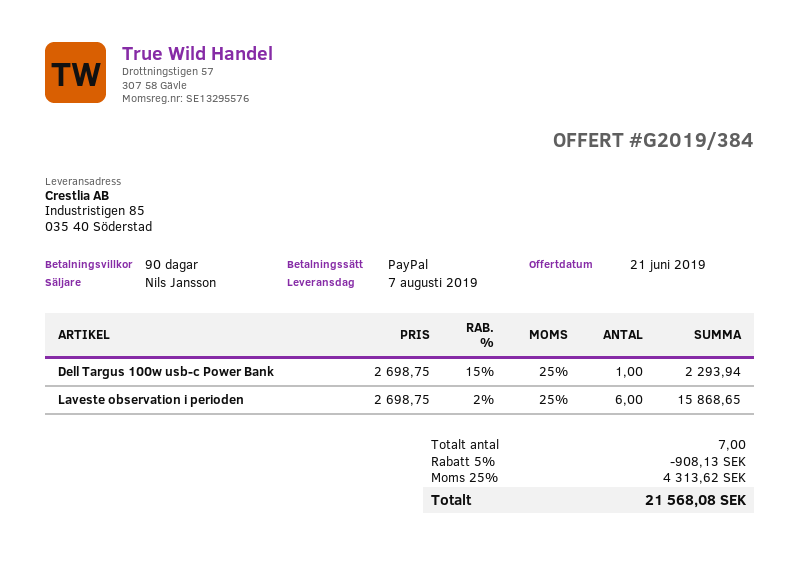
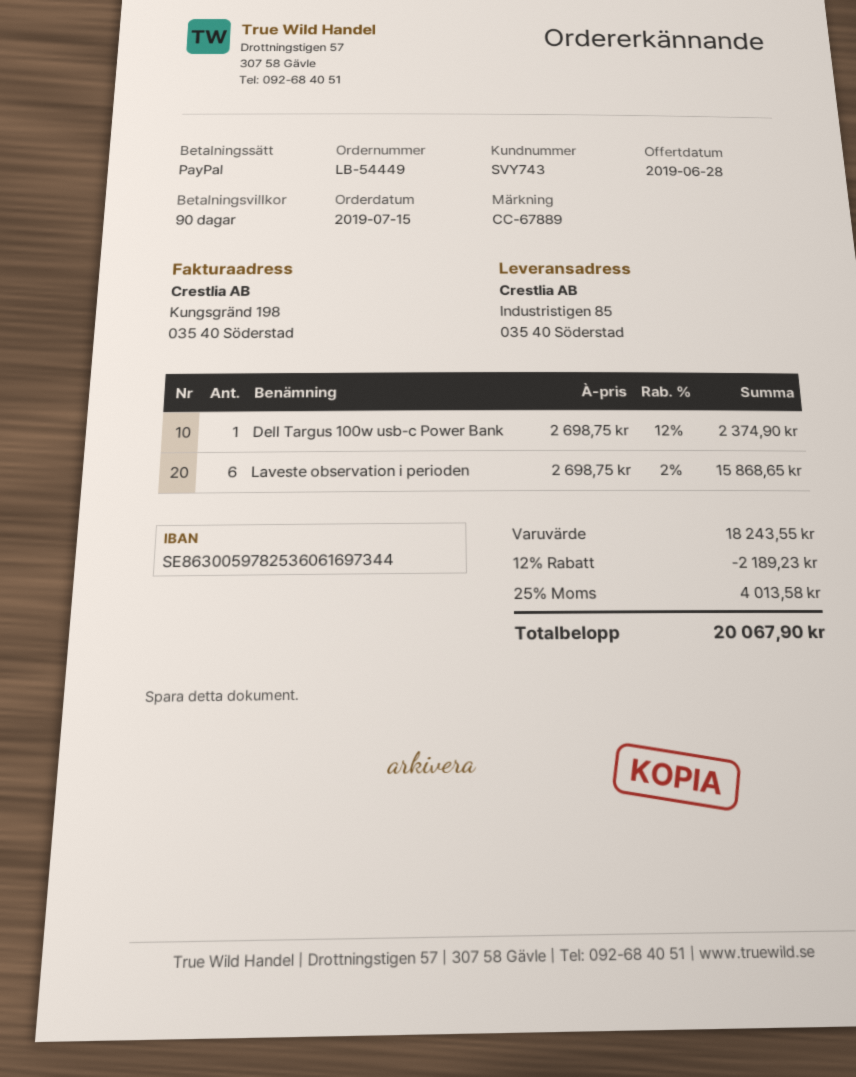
quote date: 2019-06-21 -> 2019-06-28
Dell Targus 100w usb-c Power Bank: 1 x 2698.75 - 15% = 2293.94 -> 1 x 2698.75 - 12% = 2374.90
discount: 5% = 908.13 -> 12% = 2189.23
tax: 25% = 4313.62 -> 25% = 4013.58
total: 21568.08 -> 20067.90

